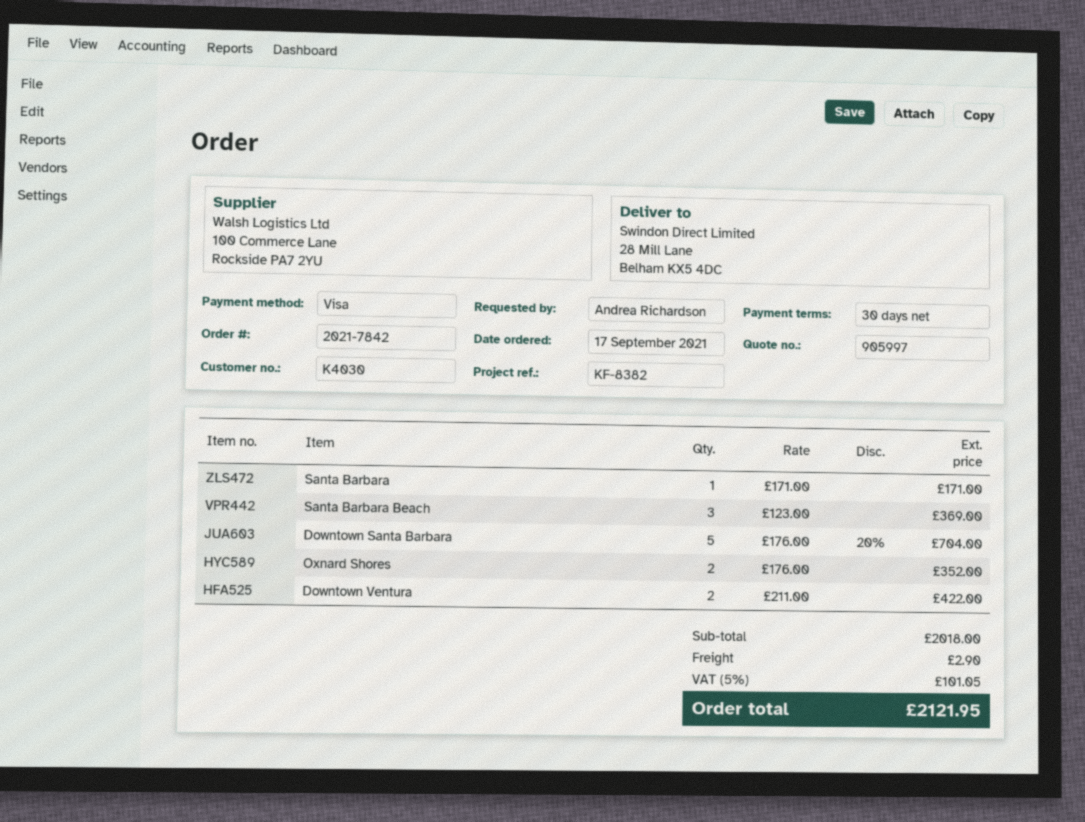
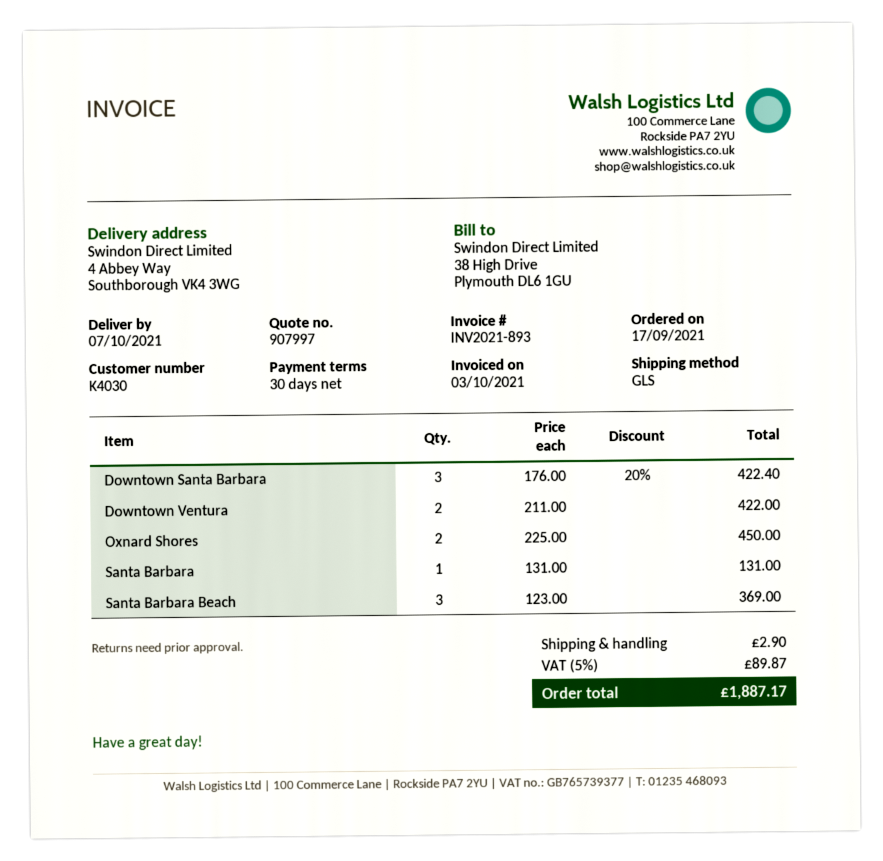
quote number: 905997 -> 907997
ship to: 28 Mill Lane, Belham KX5 4DC -> 4 Abbey Way, Southborough VK4 3WG
Santa Barbara: 1 x 171.00 = 171.00 -> 1 x 131.00 = 131.00
Downtown Santa Barbara: 5 x 176.00 - 20% = 704.00 -> 3 x 176.00 - 20% = 422.40
Oxnard Shores: 2 x 176.00 = 352.00 -> 2 x 225.00 = 450.00
tax: 5% = 101.05 -> 5% = 89.87
total: 2121.95 -> 1887.17

